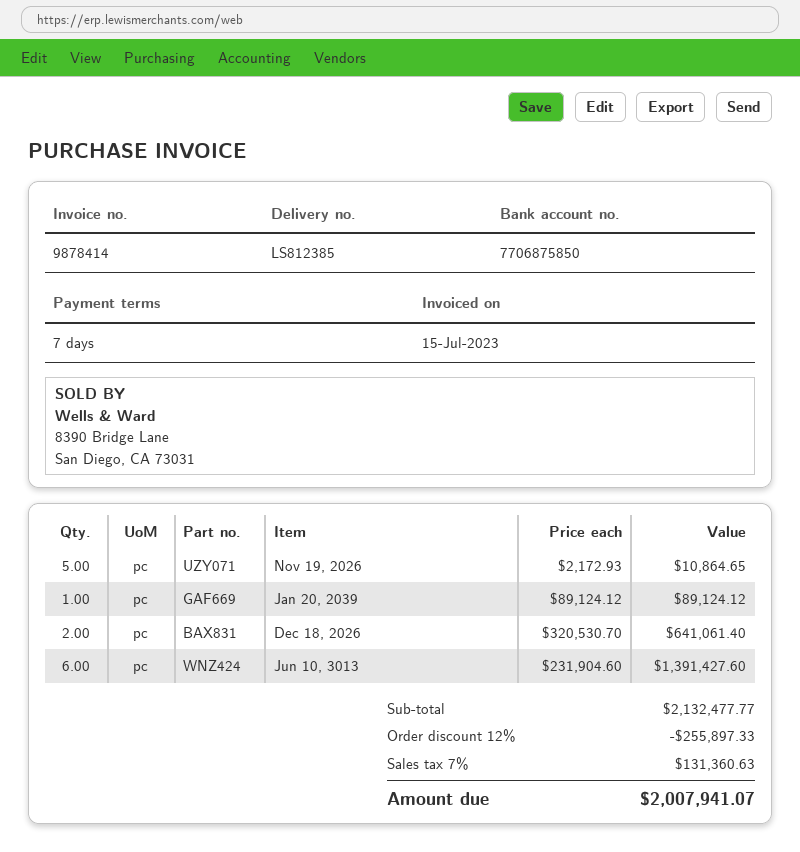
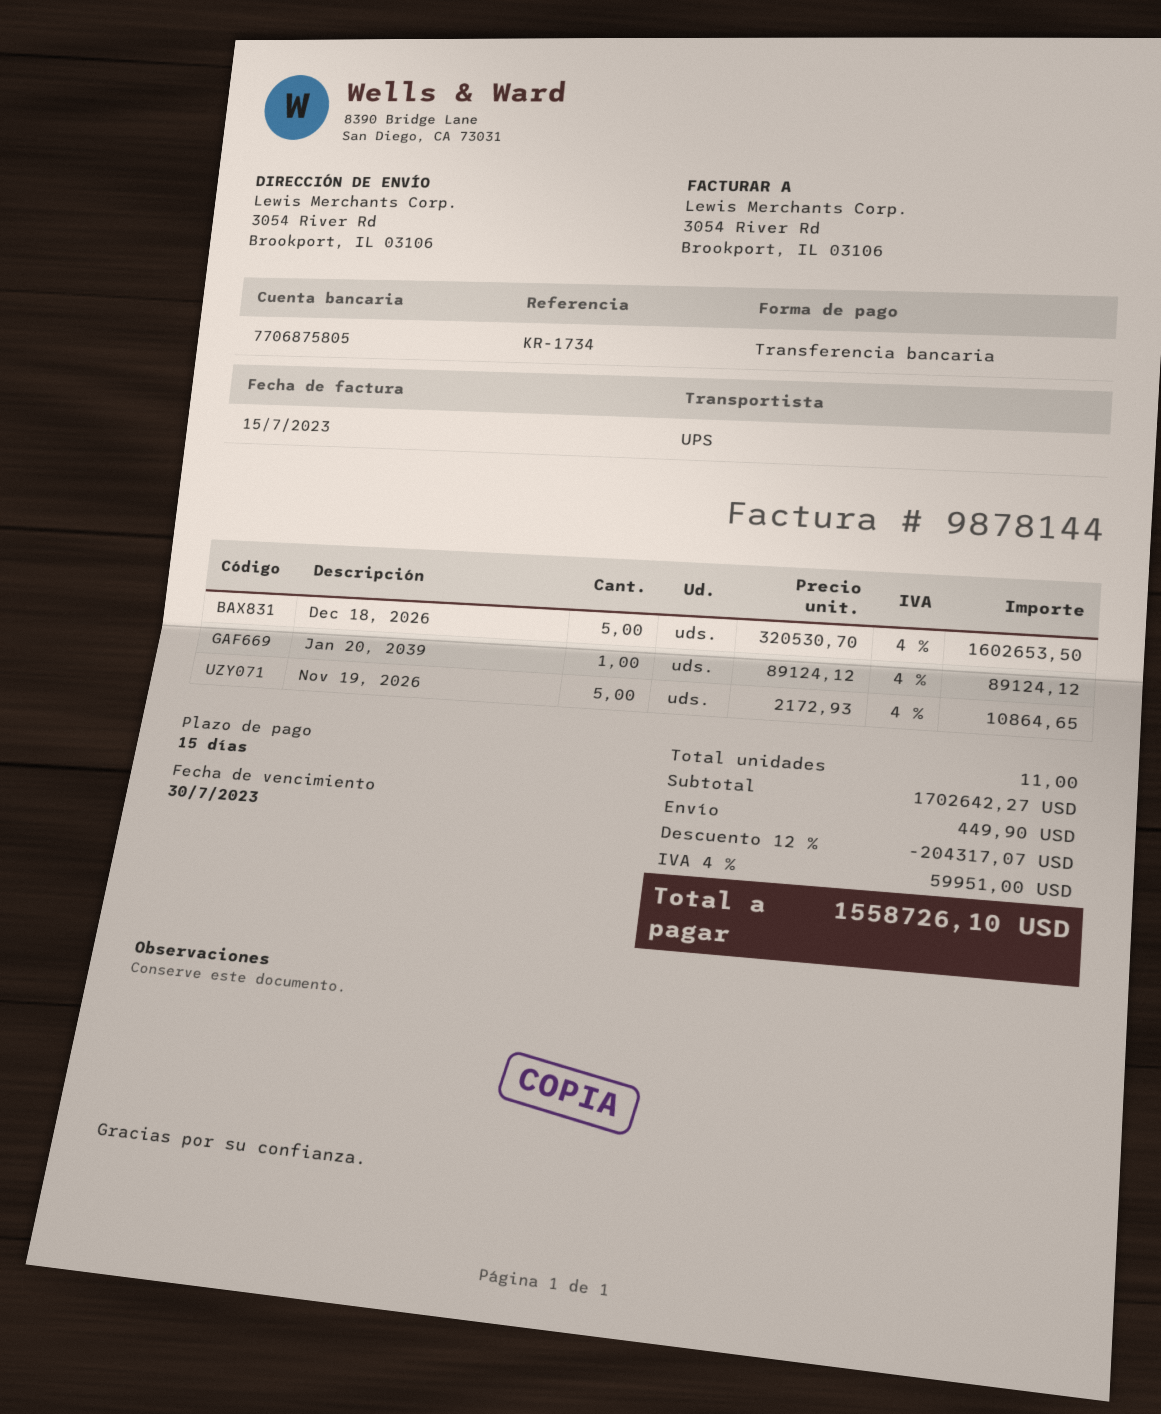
invoice number: 9878414 -> 9878144
payment terms: 7 days -> 15 days
bank account: 7706875850 -> 7706875805
Dec 18, 2026: 2 x 320530.70 = 641061.40 -> 5 x 320530.70 = 1602653.50
Jun 10, 3013: 6 x 231904.60 = 1391427.60 -> none
subtotal: 2132477.77 -> 1702642.27
discount: 12% = 255897.33 -> 12% = 204317.07
shipping: none -> 449.90
tax: 7% = 131360.63 -> 4% = 59951.00
total: 2007941.07 -> 1558726.10

